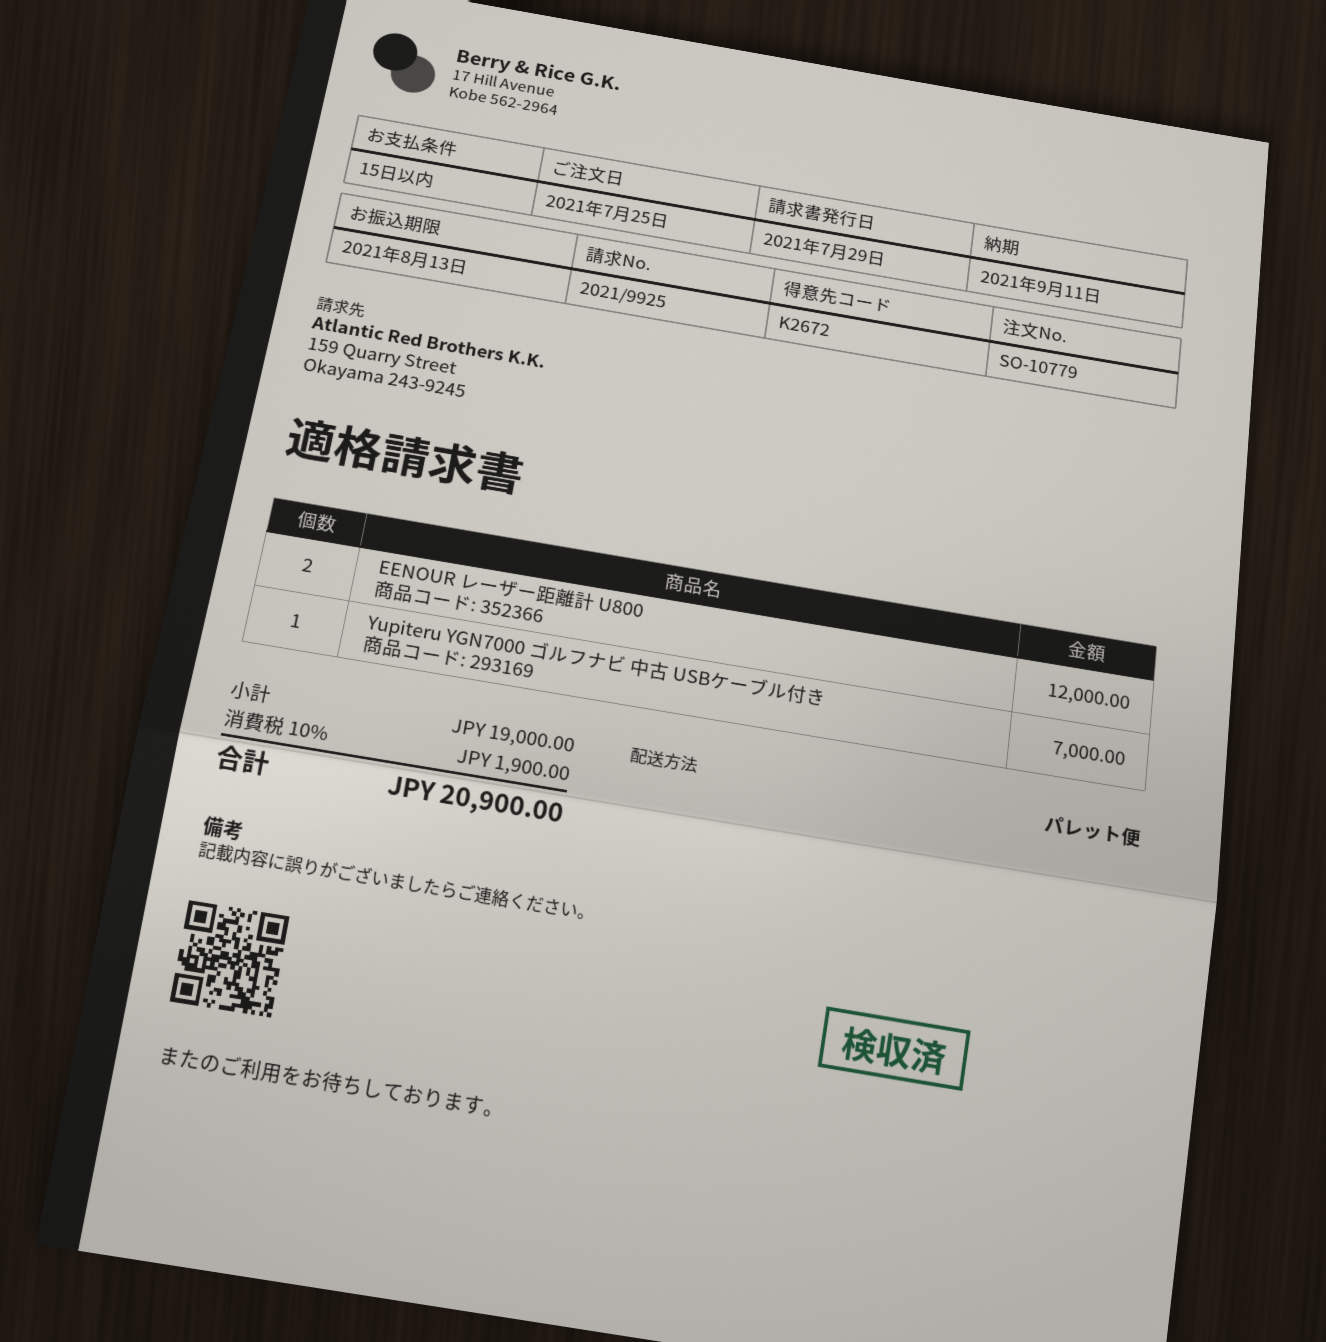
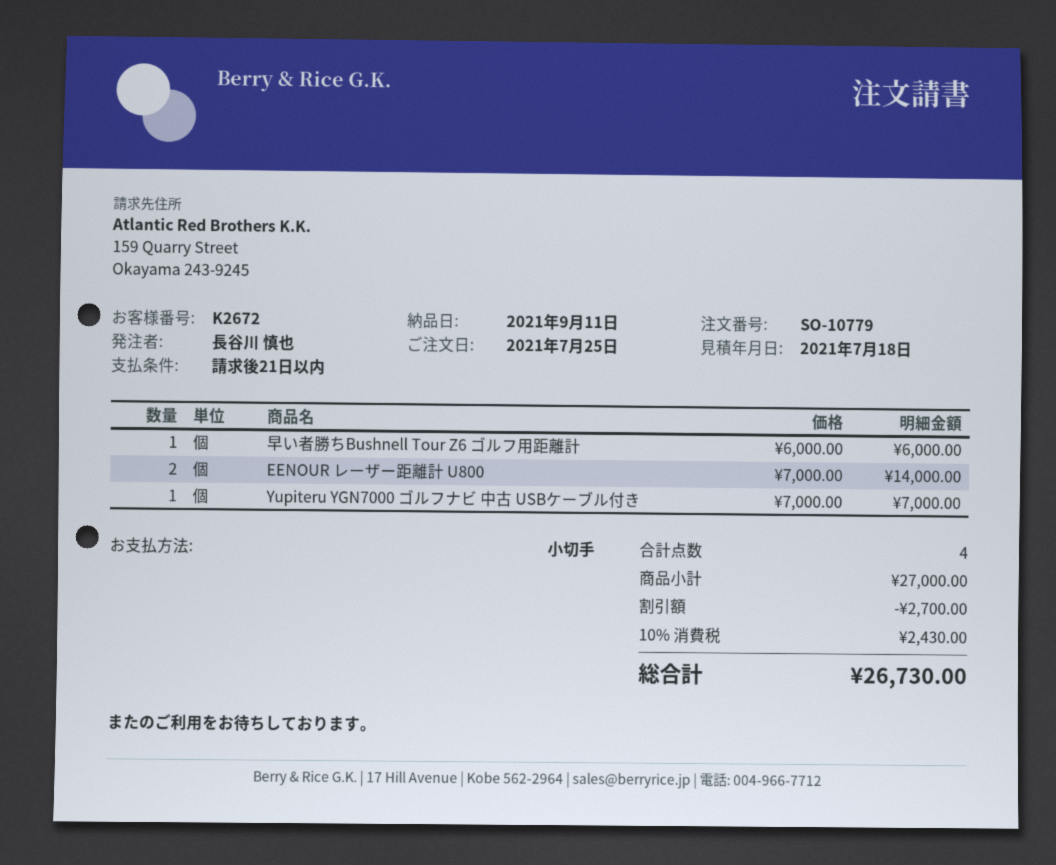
payment terms: 15 days -> 21 days
EENOUR レーザー距離計 U800: 2 for 12000.00 -> 2 for 14000.00
早い者勝ちBushnell Tour Z6 ゴルフ用距離計: none -> 1 for 6000.00
subtotal: 19000.00 -> 27000.00
discount: none -> 2700.00
tax: 10% = 1900.00 -> 10% = 2430.00
total: 20900.00 -> 26730.00

